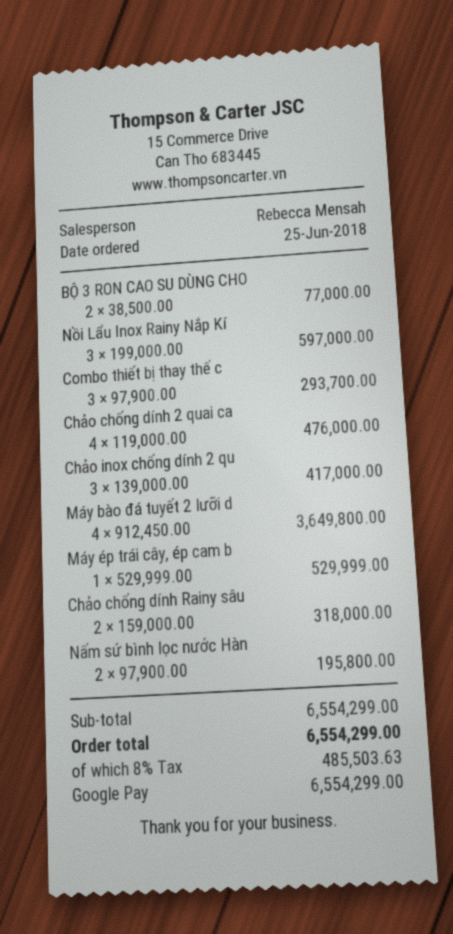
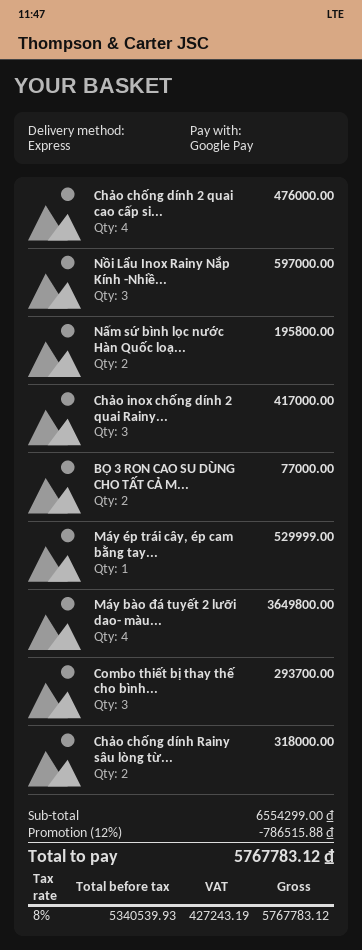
discount: none -> 12% = 786515.88
tax: 8% = 485503.63 -> 8% = 427243.19
total: 6554299.00 -> 5767783.12

